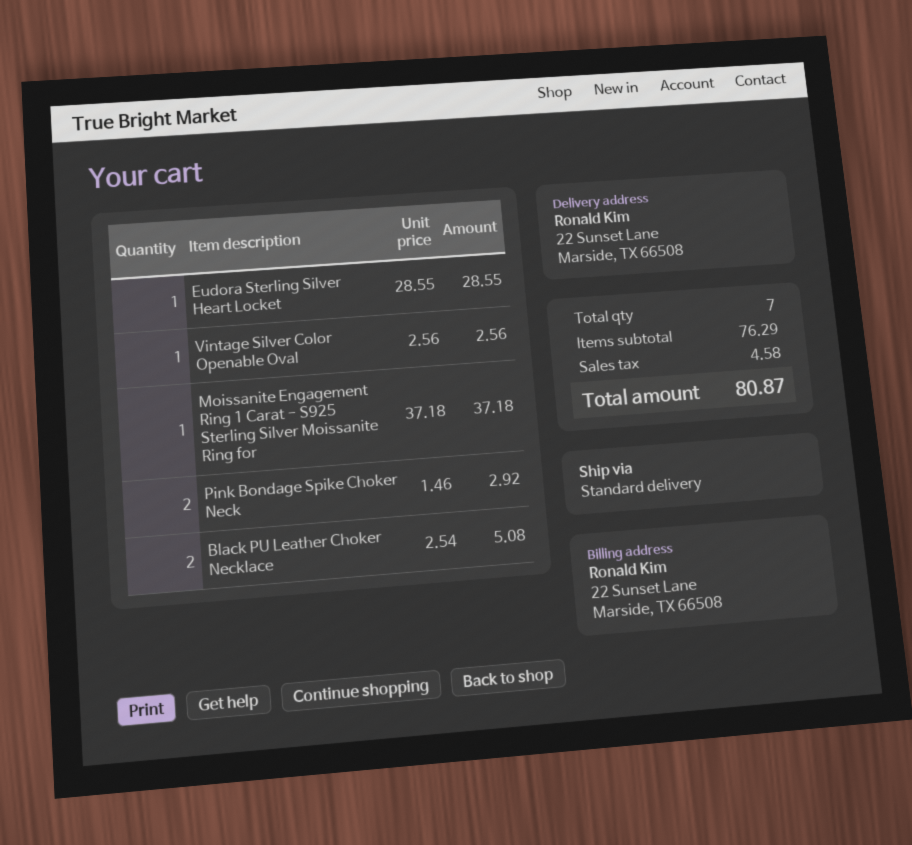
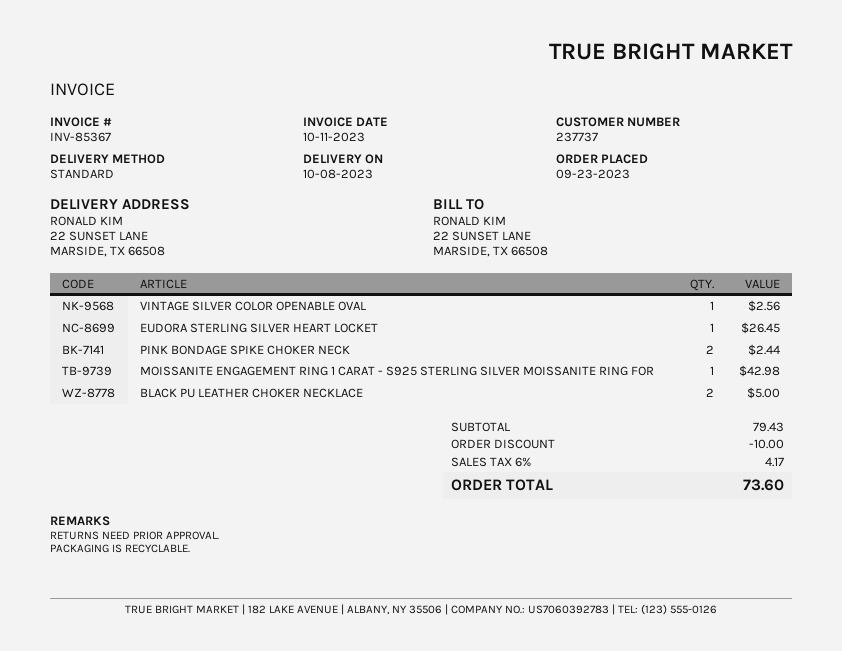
Eudora Sterling Silver Heart Locket: 1 for 28.55 -> 1 for 26.45
Moissanite Engagement Ring 1 Carat - S925 Sterling Silver Moissanite Ring for: 1 for 37.18 -> 1 for 42.98
Pink Bondage Spike Choker Neck: 2 for 2.92 -> 2 for 2.44
Black PU Leather Choker Necklace: 2 for 5.08 -> 2 for 5.00
subtotal: 76.29 -> 79.43
discount: none -> 10.00
tax: 4.58 -> 4.17
total: 80.87 -> 73.60

